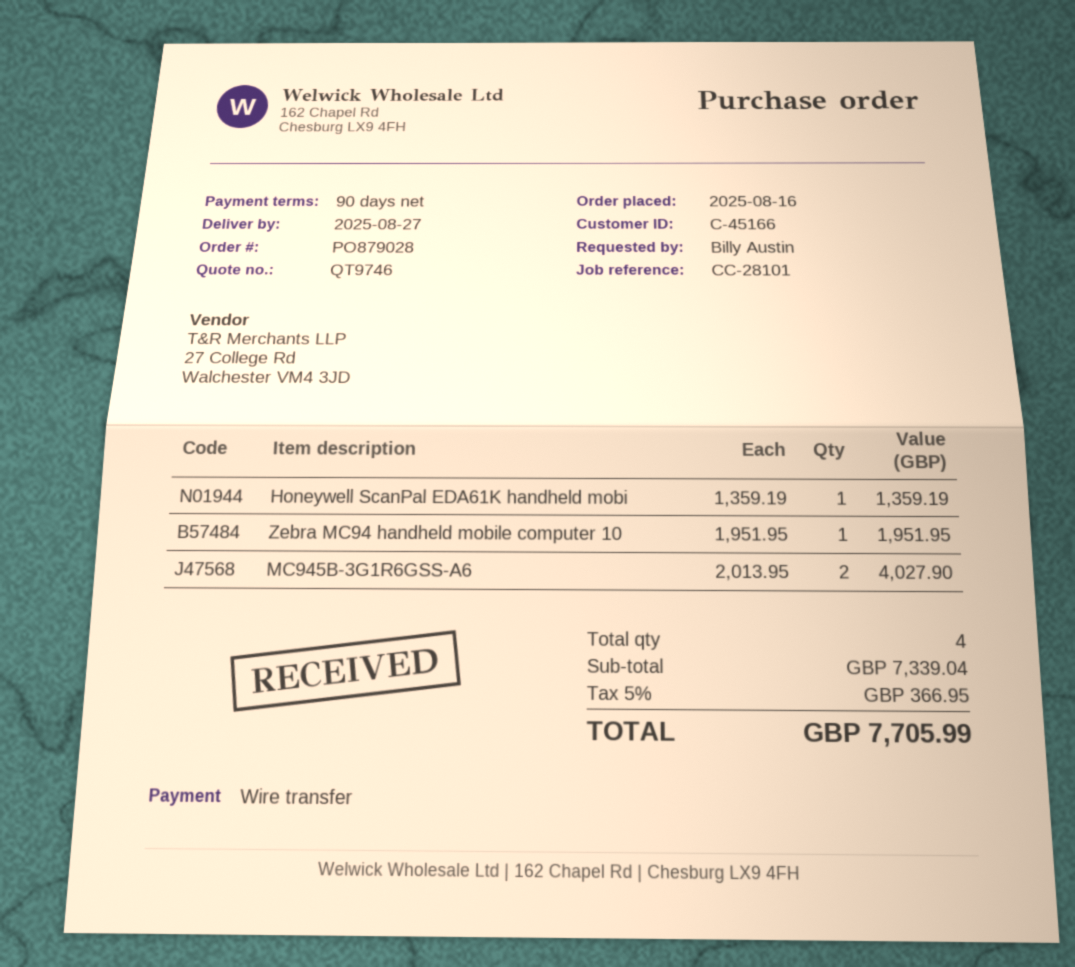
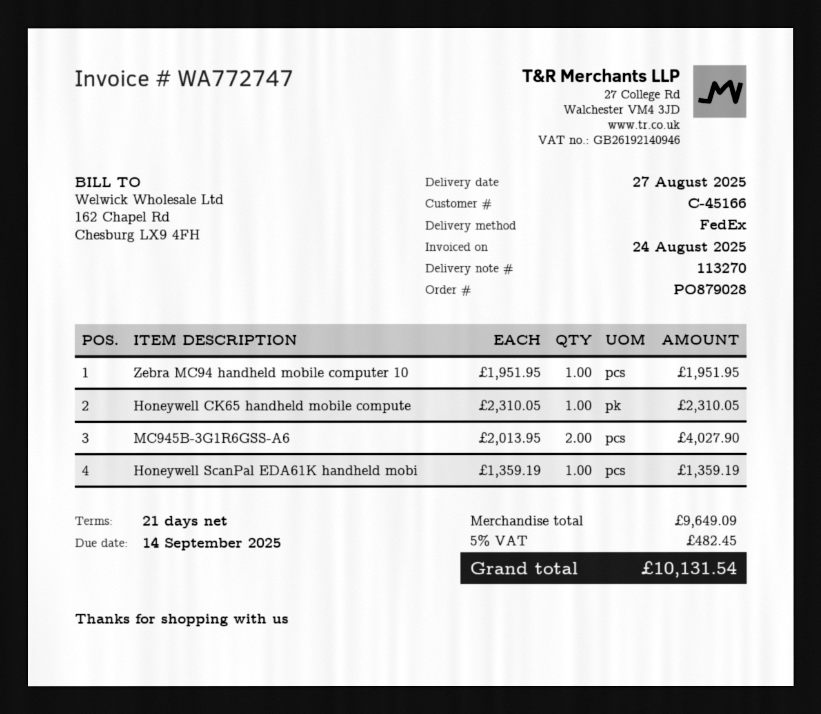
payment terms: 90 days -> 21 days
Honeywell CK65 handheld mobile compute: none -> 1 x 2310.05 = 2310.05
subtotal: 7339.04 -> 9649.09
tax: 5% = 366.95 -> 5% = 482.45
total: 7705.99 -> 10131.54

